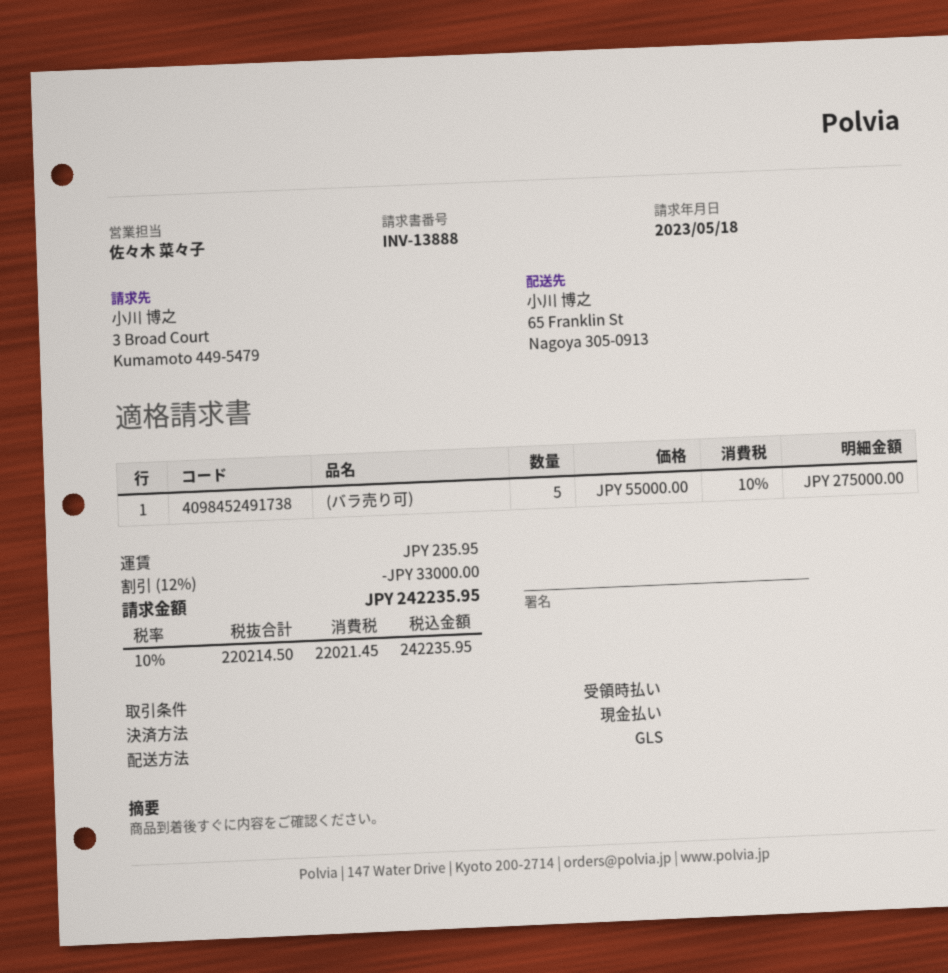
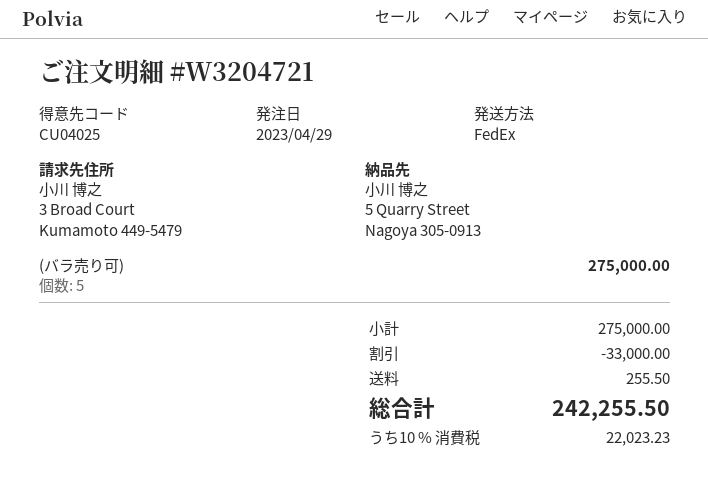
shipping method: GLS -> FedEx
ship to: 65 Franklin St, Nagoya 305-0913 -> 5 Quarry Street, Nagoya 305-0913
shipping: 235.95 -> 255.50
tax: 10% = 22021.45 -> 10% = 22023.23
total: 242235.95 -> 242255.50

